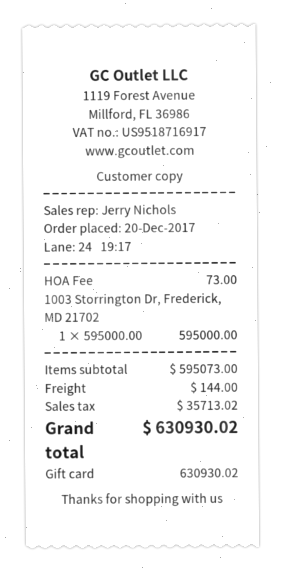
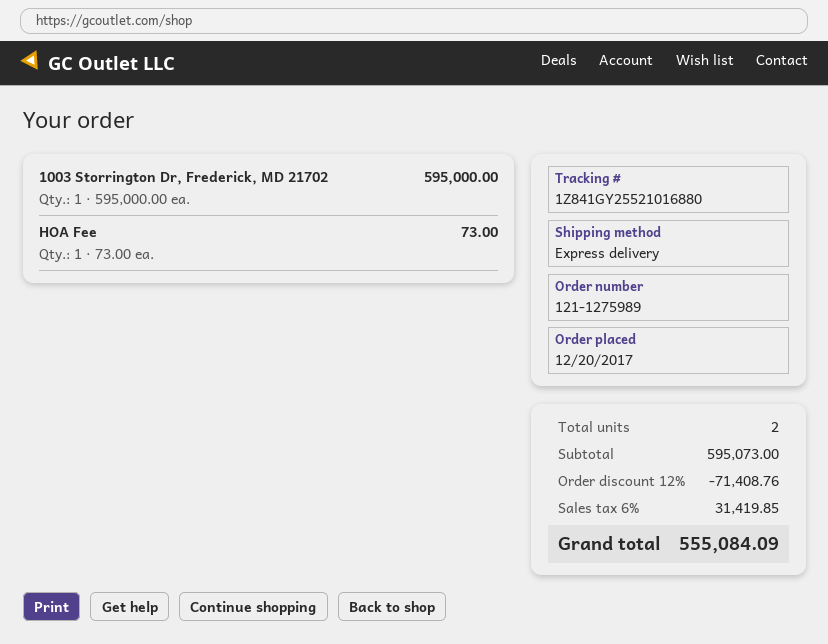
discount: none -> 12% = 71408.76
shipping: 144.00 -> none
tax: 35713.02 -> 31419.85
total: 630930.02 -> 555084.09

